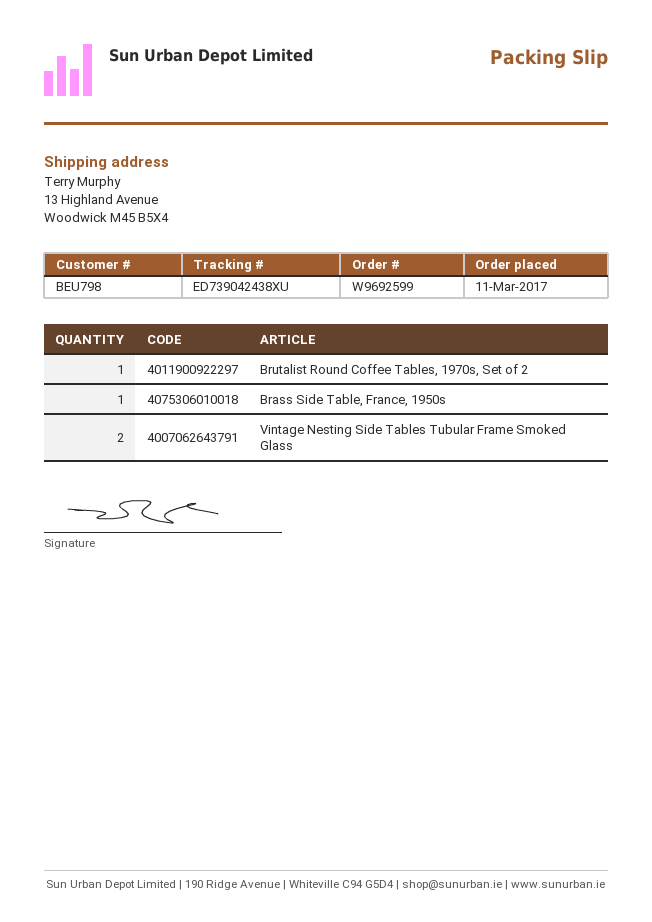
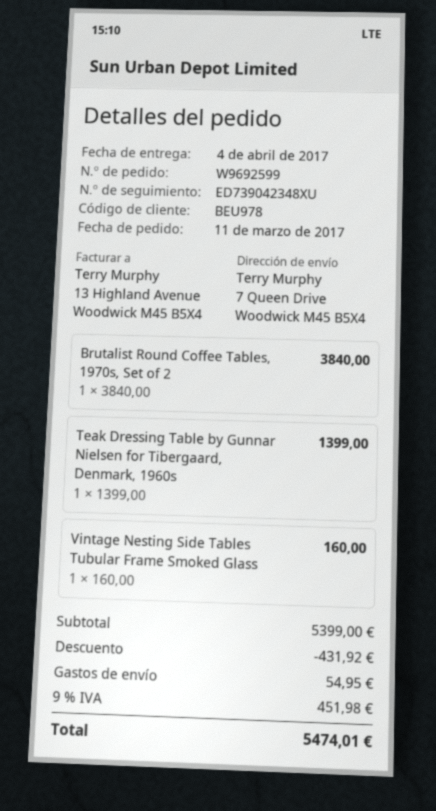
customer number: BEU798 -> BEU978
tracking number: ED739042438XU -> ED739042348XU
ship to: 13 Highland Avenue, Woodwick M45 B5X4 -> 7 Queen Drive, Woodwick M45 B5X4
Brass Side Table, France, 1950s: 1 -> none
Vintage Nesting Side Tables Tubular Frame Smoked Glass: 2 -> 1
Teak Dressing Table by Gunnar Nielsen for Tibergaard, Denmark, 1960s: none -> 1

